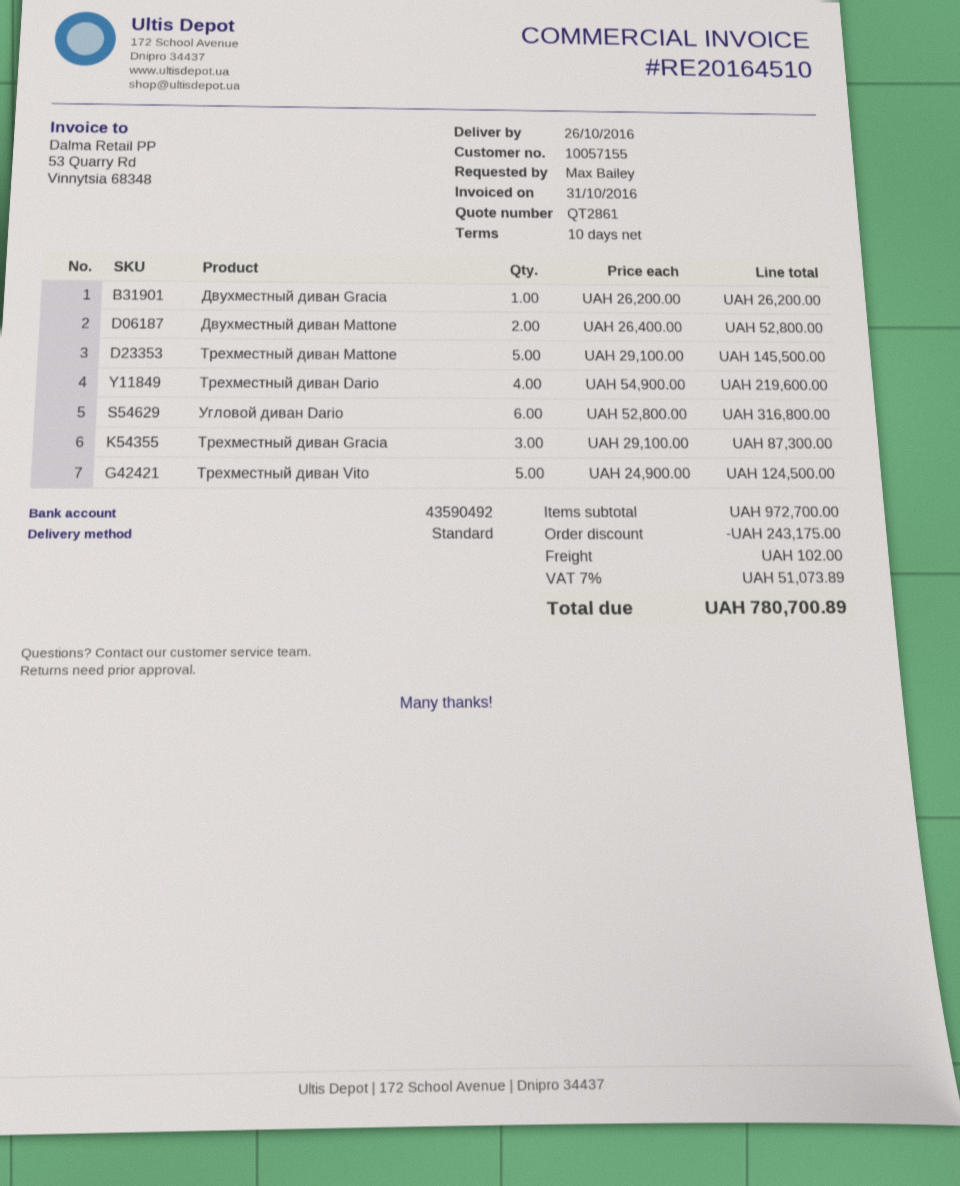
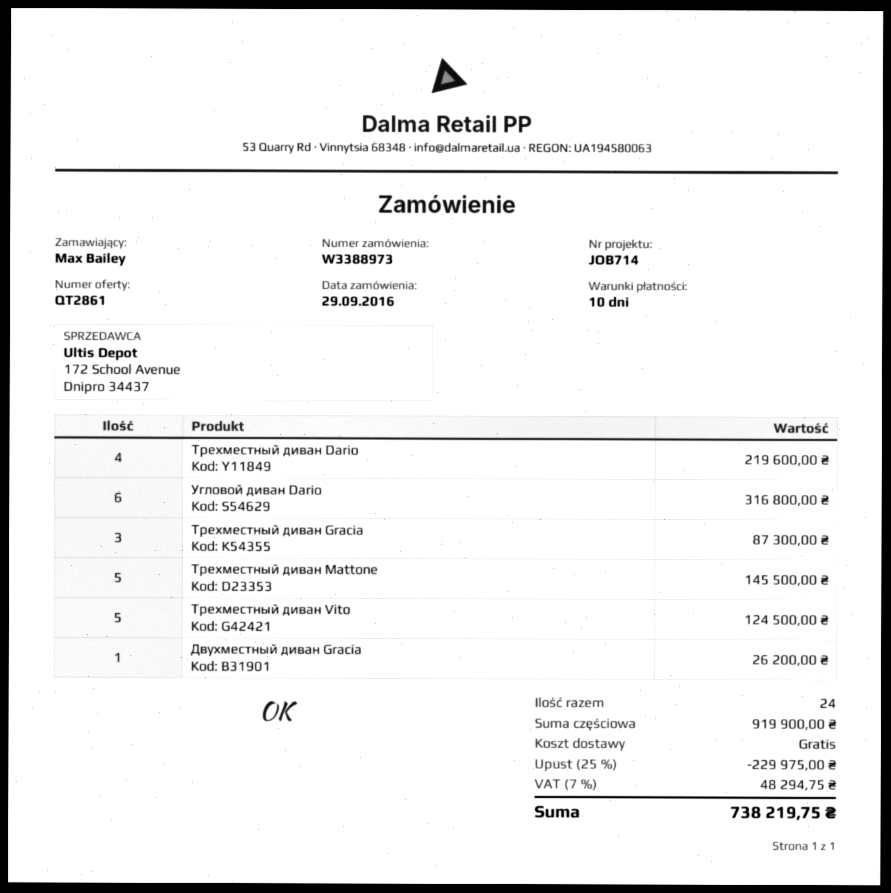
Двухместный диван Mattone: 2 for 52800.00 -> none
subtotal: 972700.00 -> 919900.00
discount: 243175.00 -> 229975.00
shipping: 102.00 -> 0.00
tax: 7% = 51073.89 -> 7% = 48294.75
total: 780700.89 -> 738219.75

